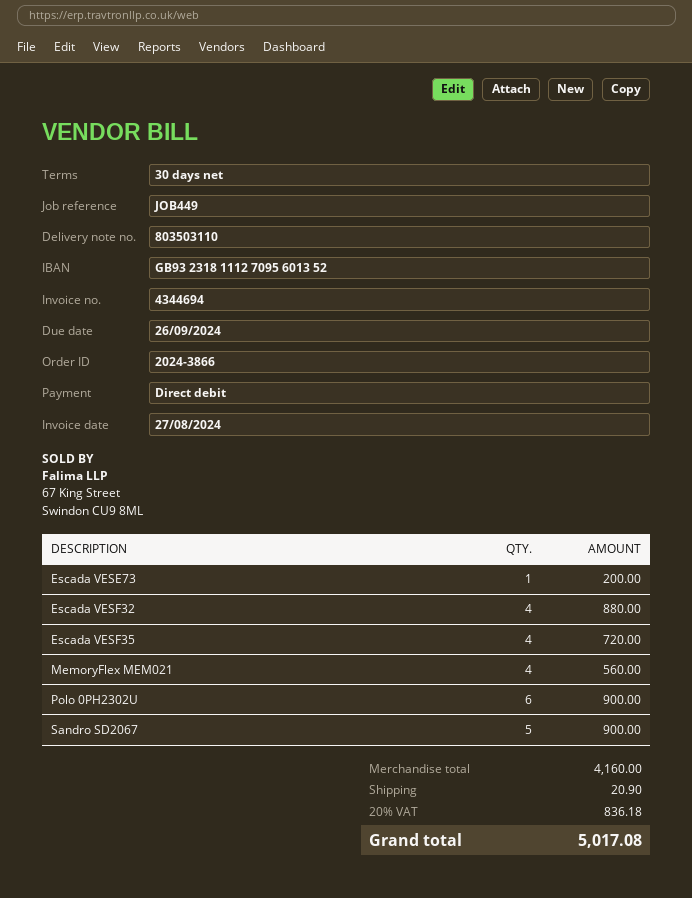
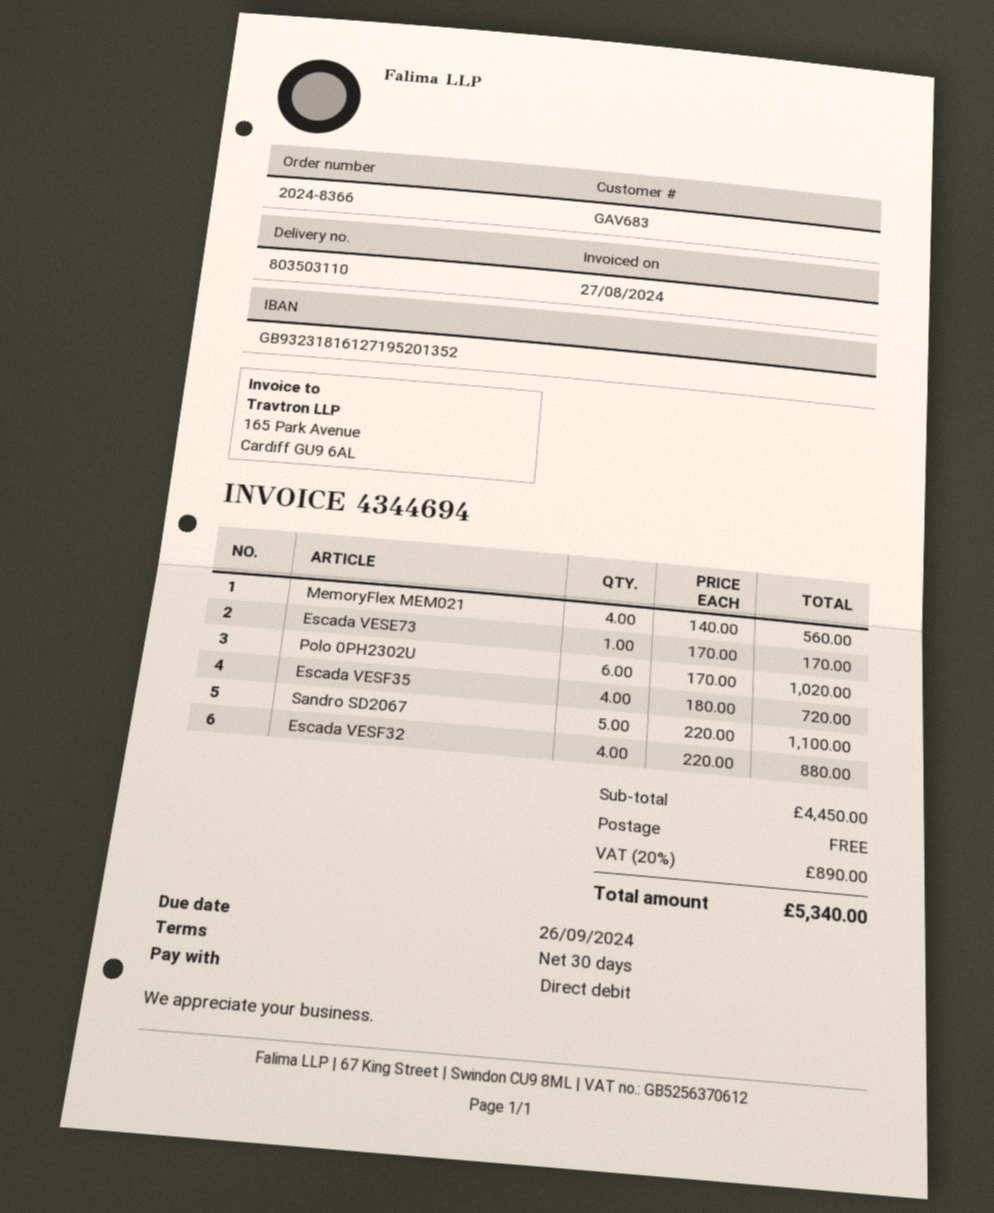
order number: 2024-3866 -> 2024-8366
bank account: GB93231811127095601352 -> GB93231816127195201352
Escada VESE73: 1 for 200.00 -> 1 for 170.00
Polo 0PH2302U: 6 for 900.00 -> 6 for 1020.00
Sandro SD2067: 5 for 900.00 -> 5 for 1100.00
subtotal: 4160.00 -> 4450.00
shipping: 20.90 -> 0.00
tax: 20% = 836.18 -> 20% = 890.00
total: 5017.08 -> 5340.00

